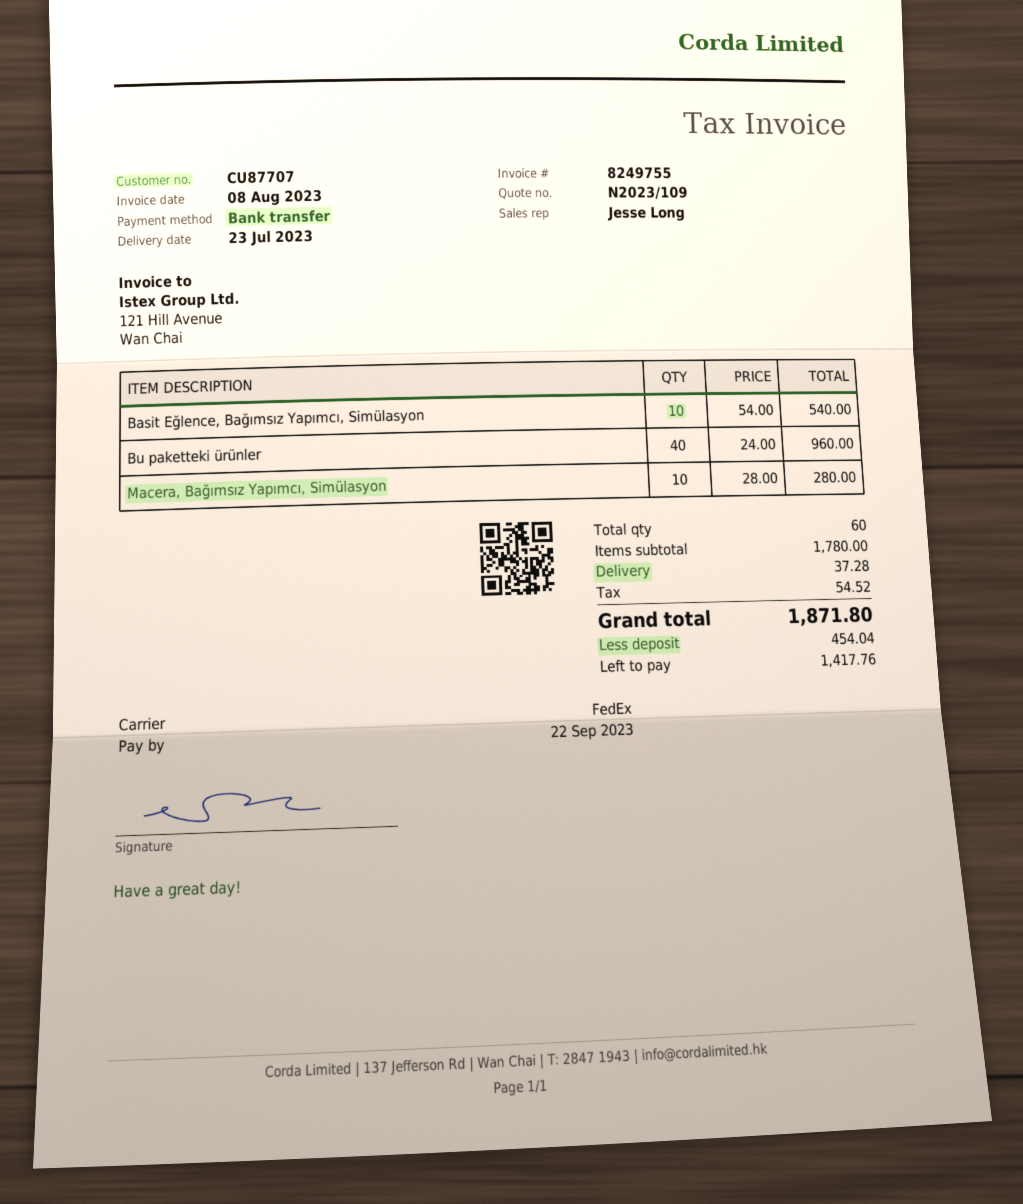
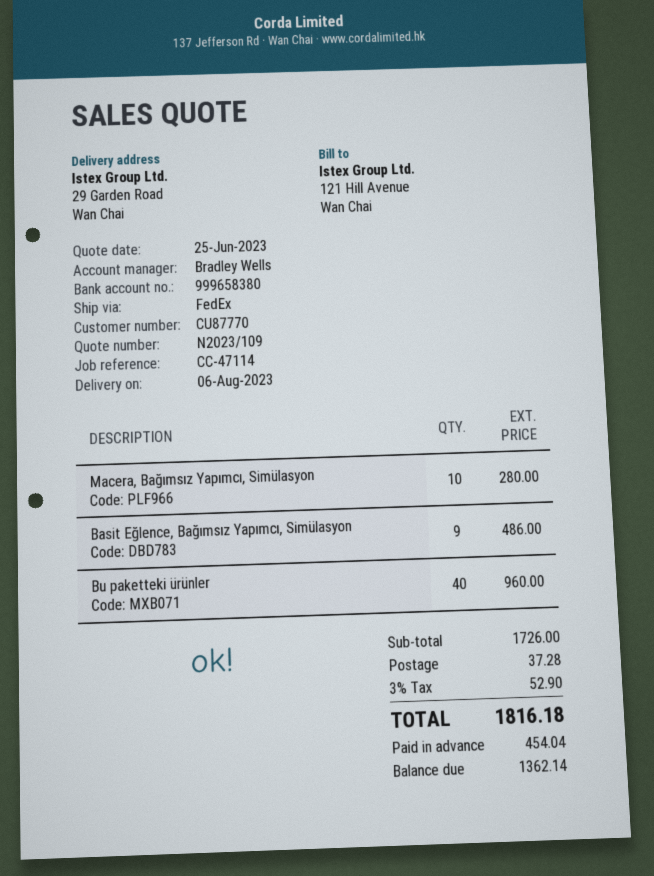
delivery date: 2023-07-23 -> 2023-08-06
customer number: CU87707 -> CU87770
sales rep: Jesse Long -> Bradley Wells
Basit Eğlence, Bağımsız Yapımcı, Simülasyon: 10 for 540.00 -> 9 for 486.00
subtotal: 1780.00 -> 1726.00
tax: 54.52 -> 52.90
total: 1871.80 -> 1816.18
balance: 1417.76 -> 1362.14

